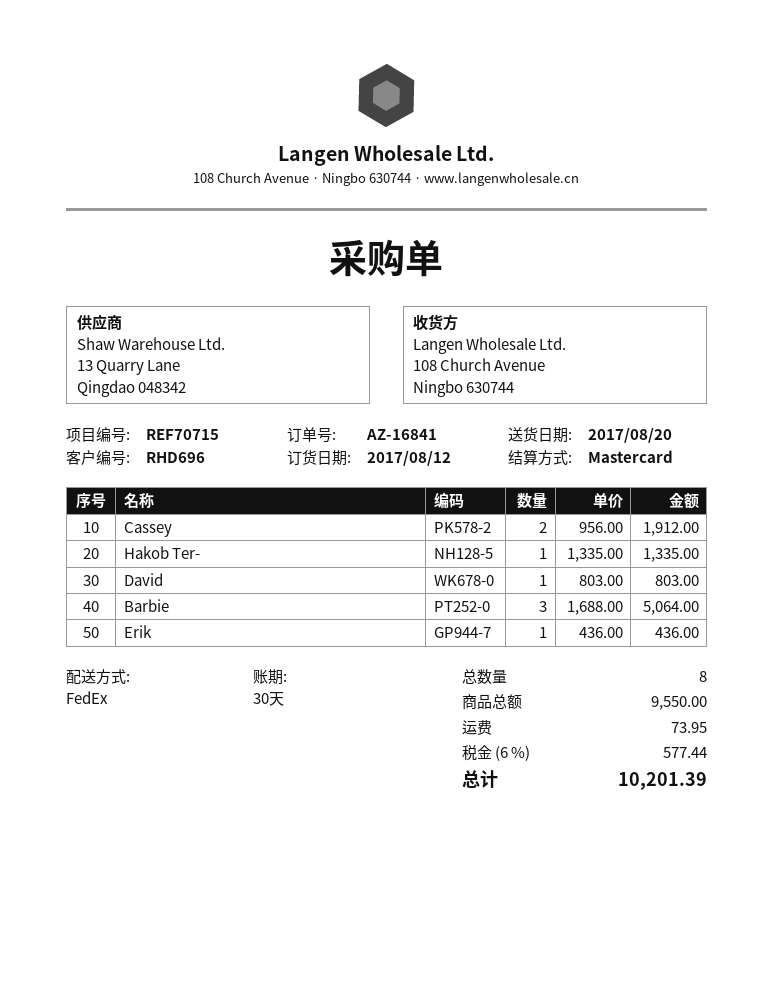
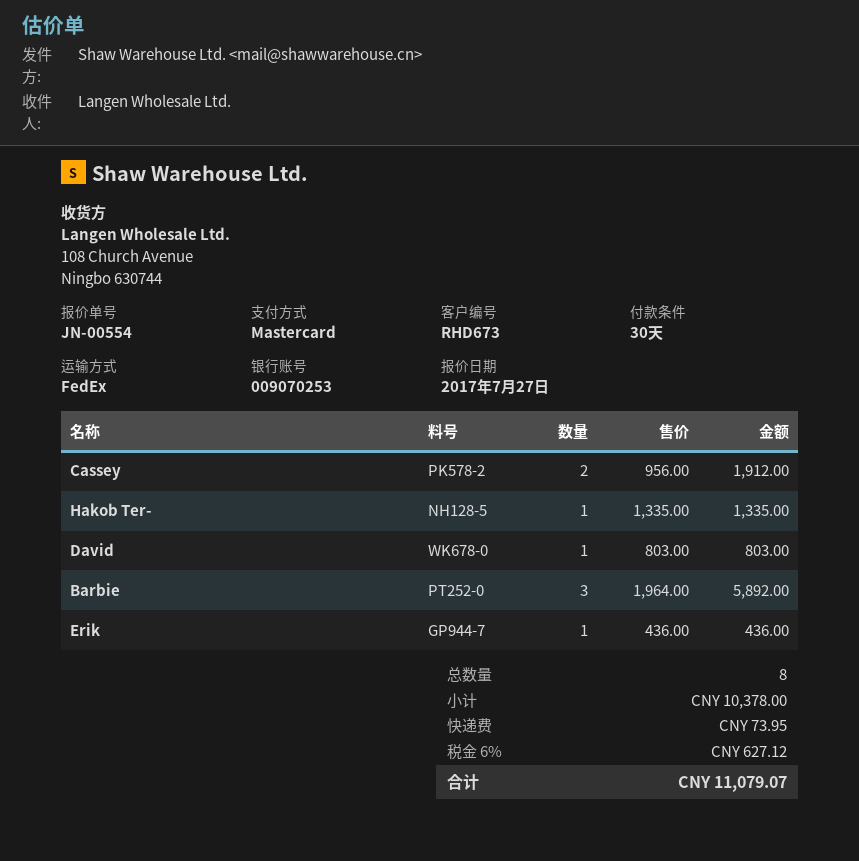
customer number: RHD696 -> RHD673
Barbie: 3 x 1688.00 = 5064.00 -> 3 x 1964.00 = 5892.00
subtotal: 9550.00 -> 10378.00
tax: 6% = 577.44 -> 6% = 627.12
total: 10201.39 -> 11079.07

